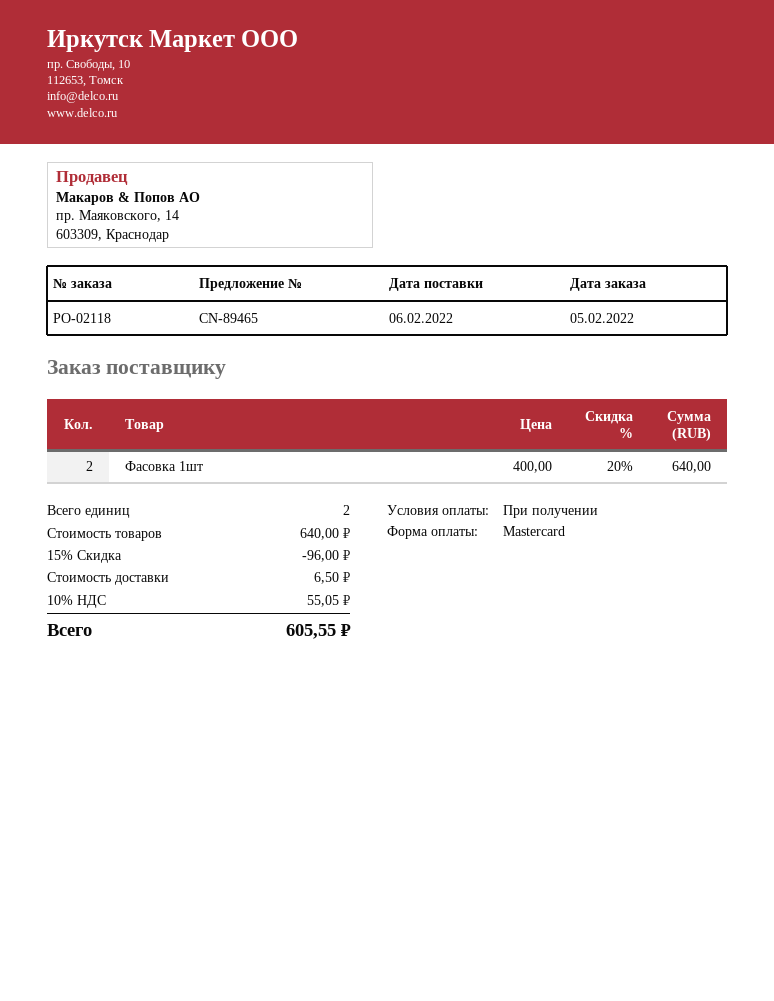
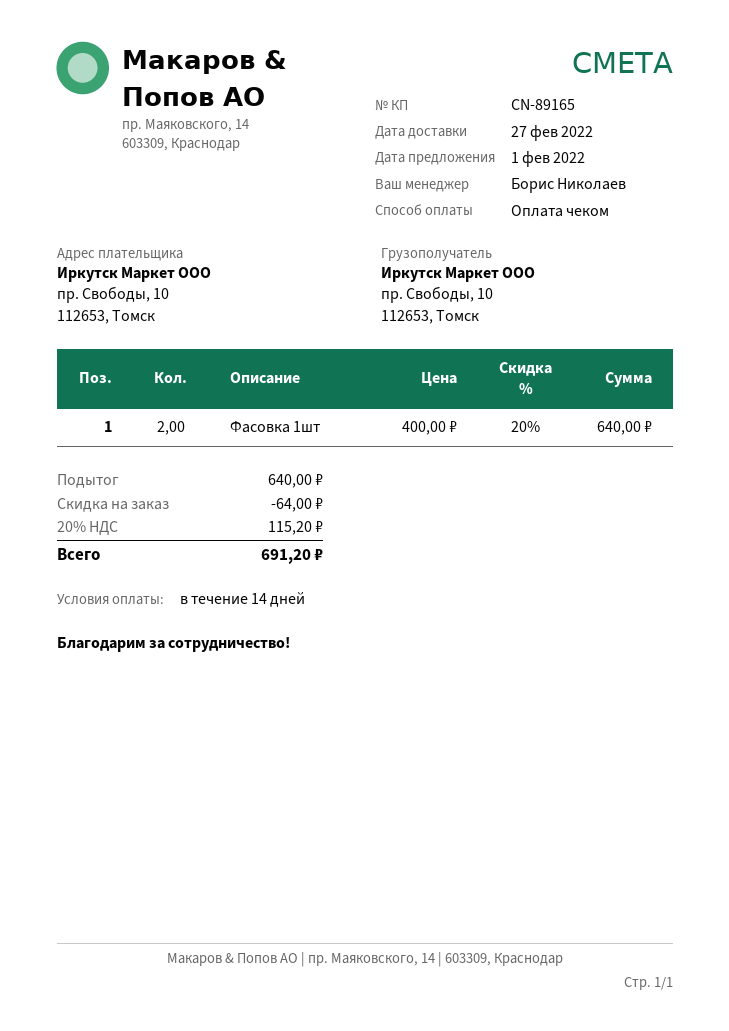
quote number: CN-89465 -> CN-89165
delivery date: 2022-02-06 -> 2022-02-27
payment terms: on receipt -> 14 days
payment method: Mastercard -> cheque
discount: 96.00 -> 64.00
shipping: 6.50 -> none
tax: 10% = 55.05 -> 20% = 115.20
total: 605.55 -> 691.20

